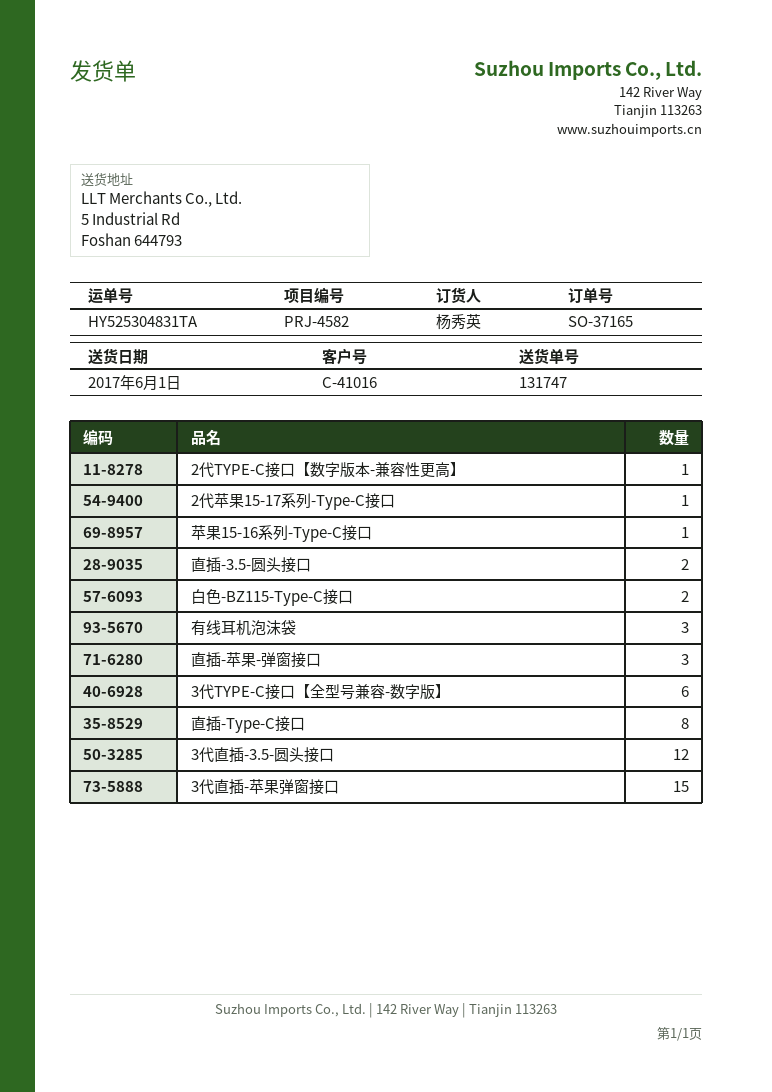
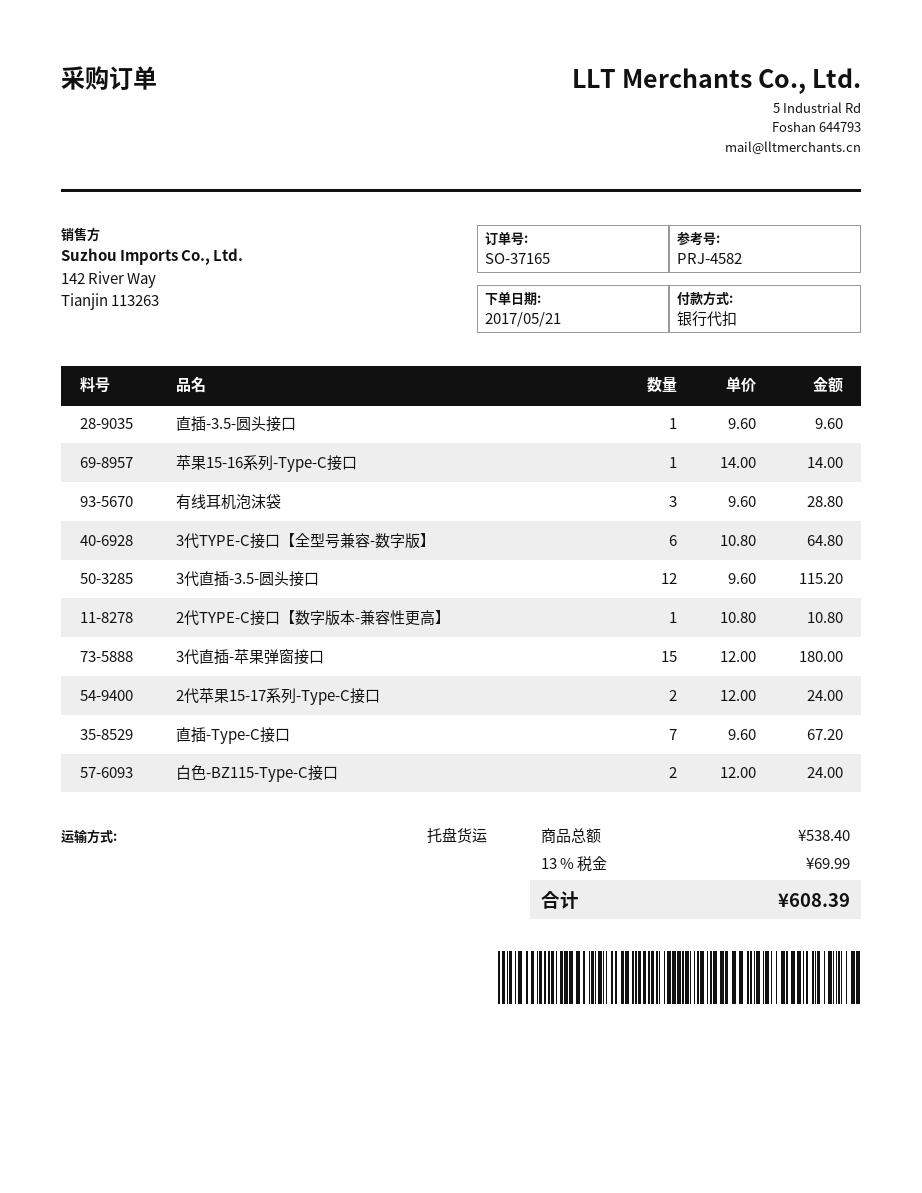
2代苹果15-17系列-Type-C接口: 1 -> 2
直插-3.5-圆头接口: 2 -> 1
直插-苹果-弹窗接口: 3 -> none
直插-Type-C接口: 8 -> 7

